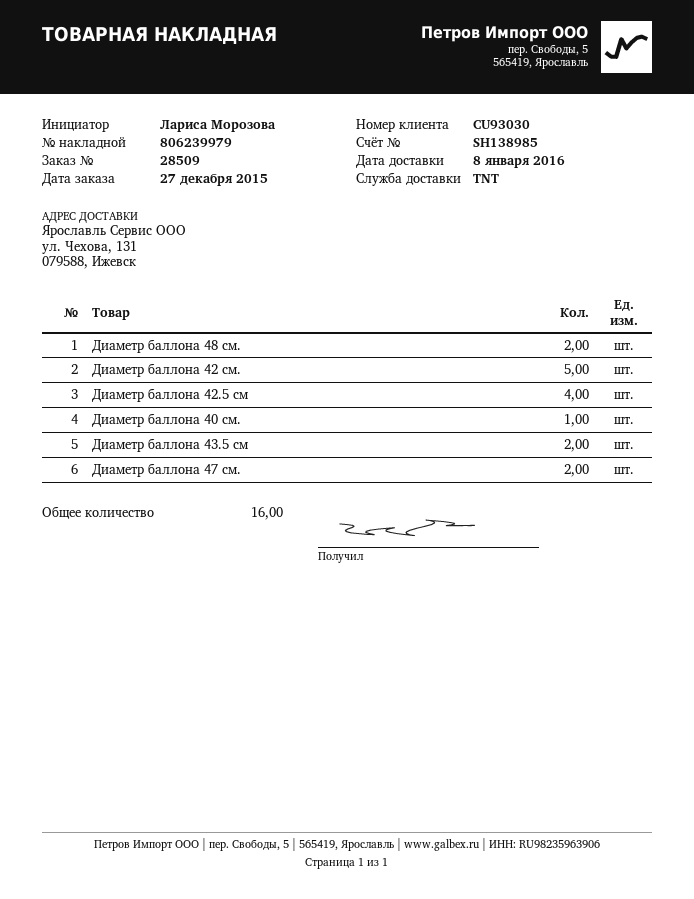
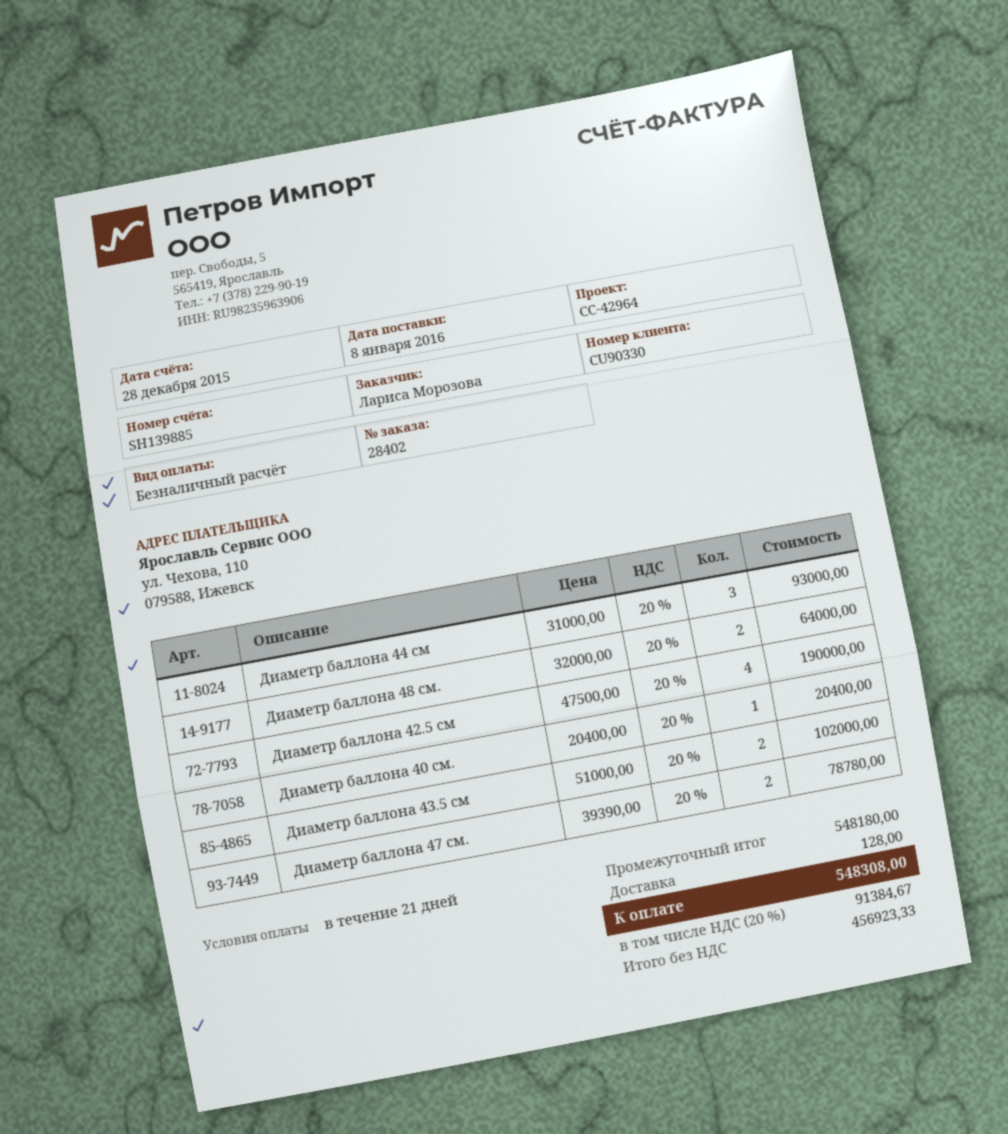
order number: 28509 -> 28402
invoice number: SH138985 -> SH139885
customer number: CU93030 -> CU90330
Диаметр баллона 42 см.: 5 -> none
Диаметр баллона 44 см: none -> 3

